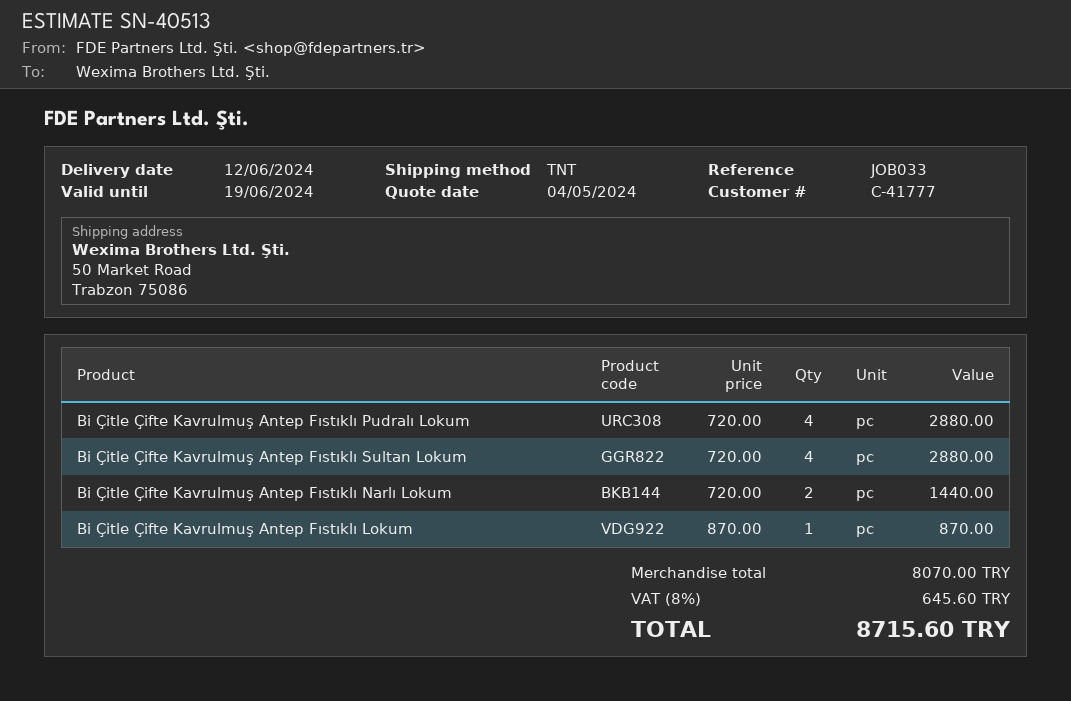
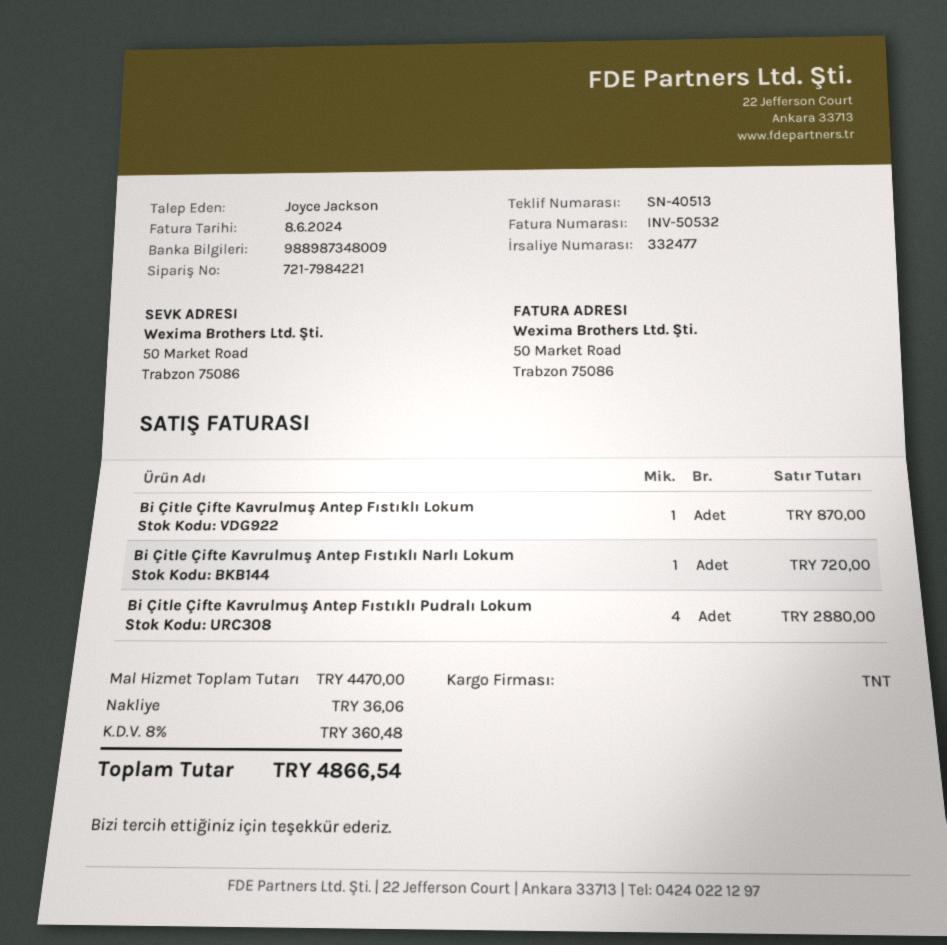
Bi Çitle Çifte Kavrulmuş Antep Fıstıklı Sultan Lokum: 4 for 2880.00 -> none
Bi Çitle Çifte Kavrulmuş Antep Fıstıklı Narlı Lokum: 2 for 1440.00 -> 1 for 720.00
subtotal: 8070.00 -> 4470.00
shipping: none -> 36.06
tax: 8% = 645.60 -> 8% = 360.48
total: 8715.60 -> 4866.54

